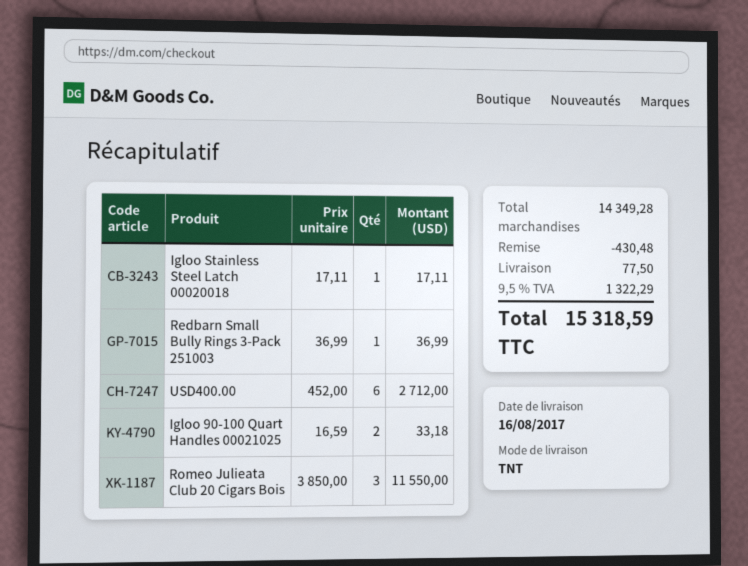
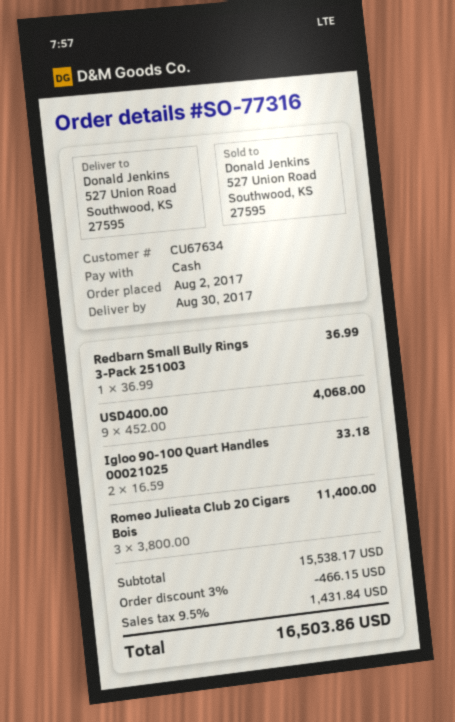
delivery date: 2017-08-16 -> 2017-08-30
Igloo Stainless Steel Latch 00020018: 1 x 17.11 = 17.11 -> none
USD400.00: 6 x 452.00 = 2712.00 -> 9 x 452.00 = 4068.00
Romeo Julieata Club 20 Cigars Bois: 3 x 3850.00 = 11550.00 -> 3 x 3800.00 = 11400.00
subtotal: 14349.28 -> 15538.17
discount: 430.48 -> 466.15
shipping: 77.50 -> none
tax: 9.5% = 1322.29 -> 9.5% = 1431.84
total: 15318.59 -> 16503.86

